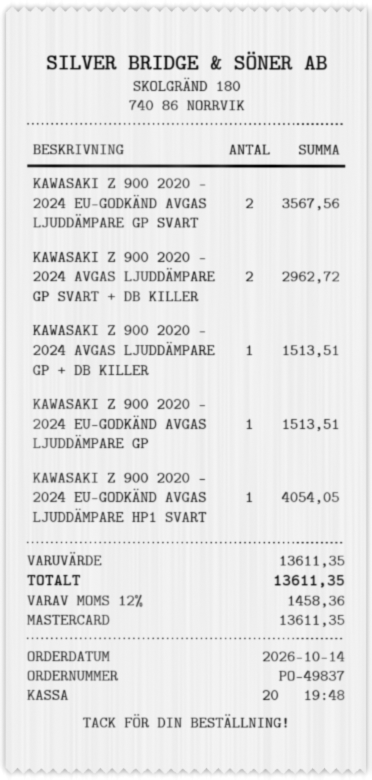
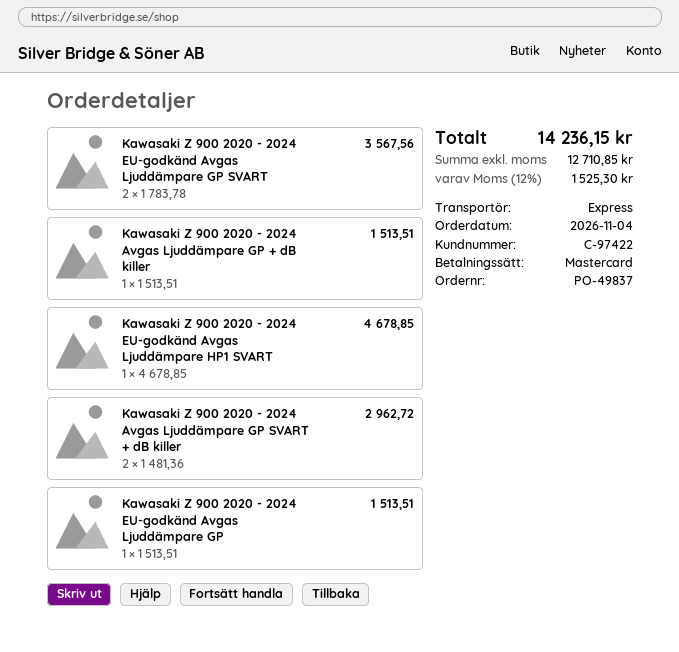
order date: 2026-10-14 -> 2026-11-04
KAWASAKI Z 900 2020 - 2024 EU-GODKÄND AVGAS LJUDDÄMPARE HP1 SVART: 1 for 4054.05 -> 1 for 4678.85
tax: 12% = 1458.36 -> 12% = 1525.30
total: 13611.35 -> 14236.15

